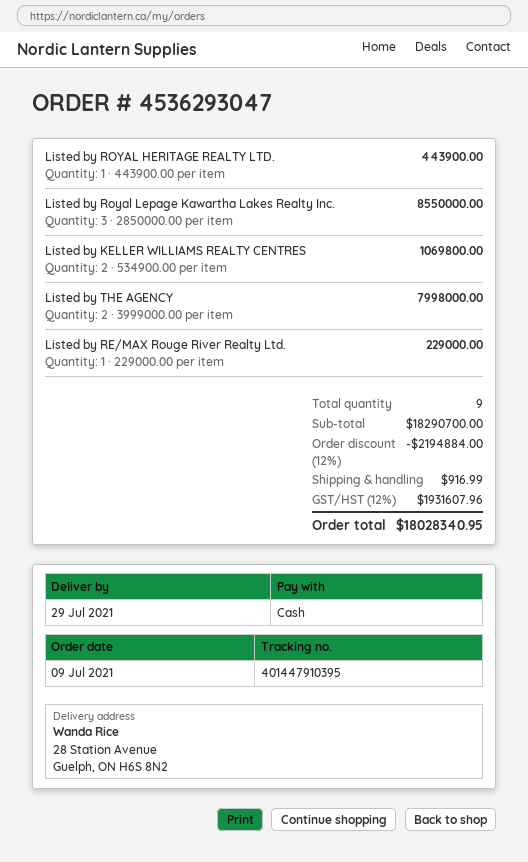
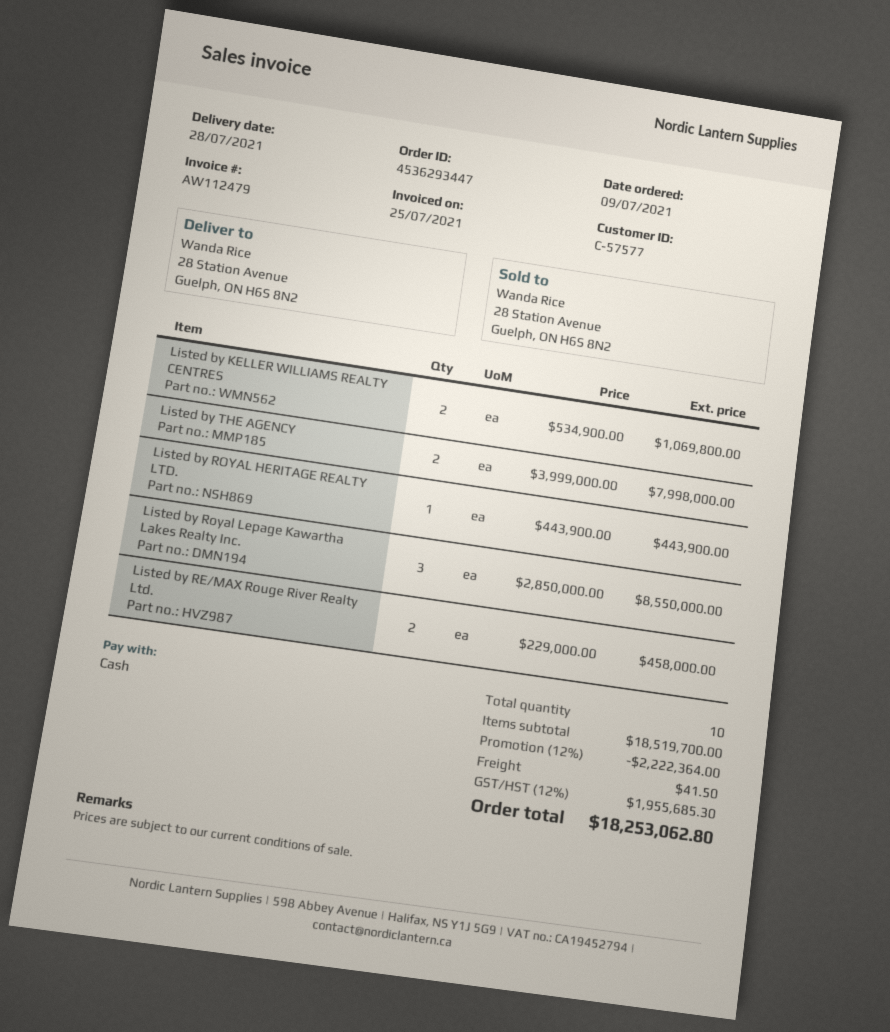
order number: 4536293047 -> 4536293447
delivery date: 2021-07-29 -> 2021-07-28
Listed by RE/MAX Rouge River Realty Ltd.: 1 x 229000.00 = 229000.00 -> 2 x 229000.00 = 458000.00
total quantity: 9 -> 10
subtotal: 18290700.00 -> 18519700.00
discount: 12% = 2194884.00 -> 12% = 2222364.00
shipping: 916.99 -> 41.50
tax: 12% = 1931607.96 -> 12% = 1955685.30
total: 18028340.95 -> 18253062.80

